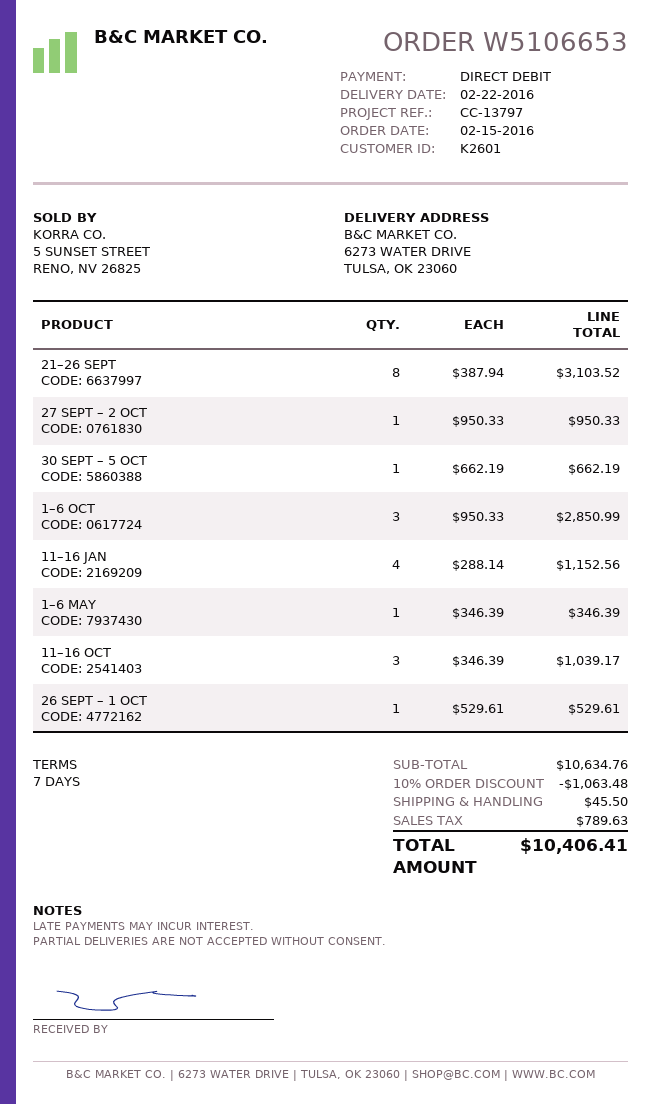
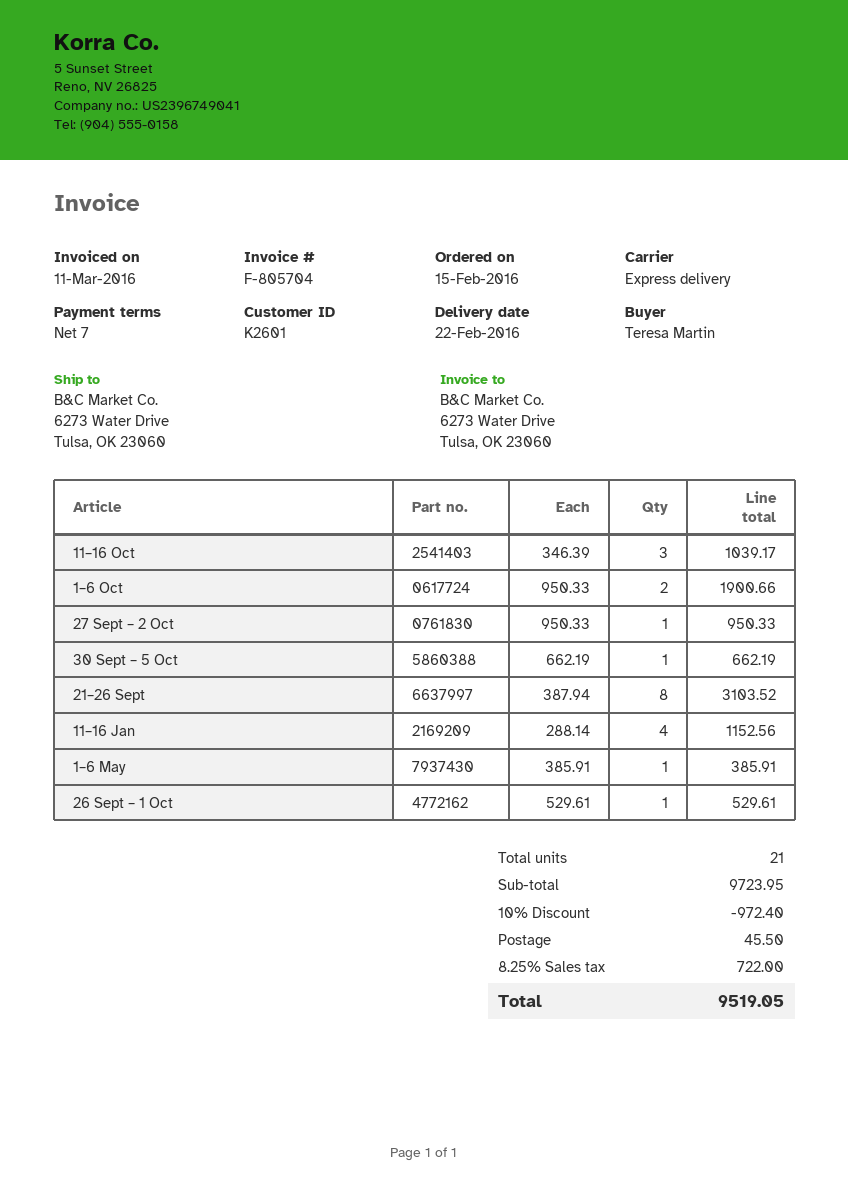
1–6 OCT: 3 x 950.33 = 2850.99 -> 2 x 950.33 = 1900.66
1–6 MAY: 1 x 346.39 = 346.39 -> 1 x 385.91 = 385.91
subtotal: 10634.76 -> 9723.95
discount: 10% = 1063.48 -> 10% = 972.40
tax: 789.63 -> 722.00
total: 10406.41 -> 9519.05

